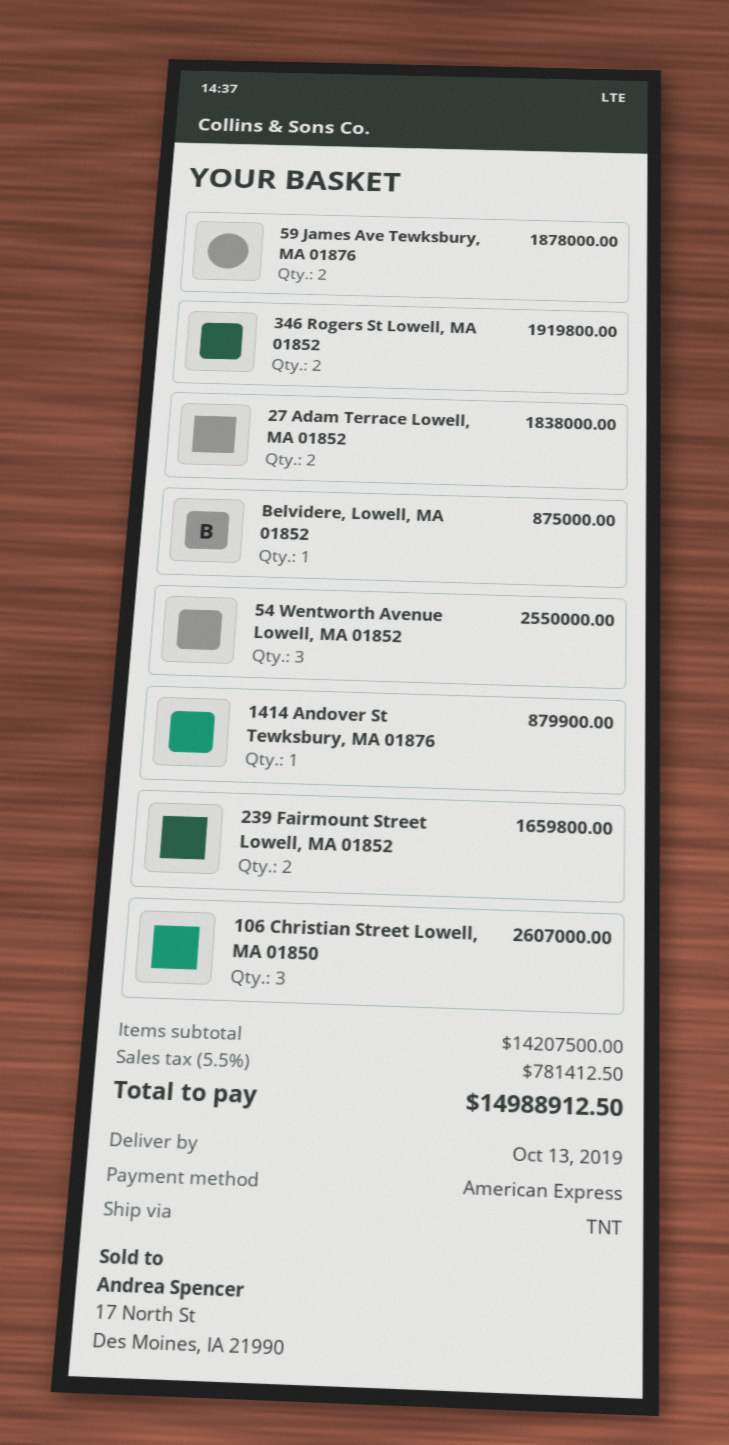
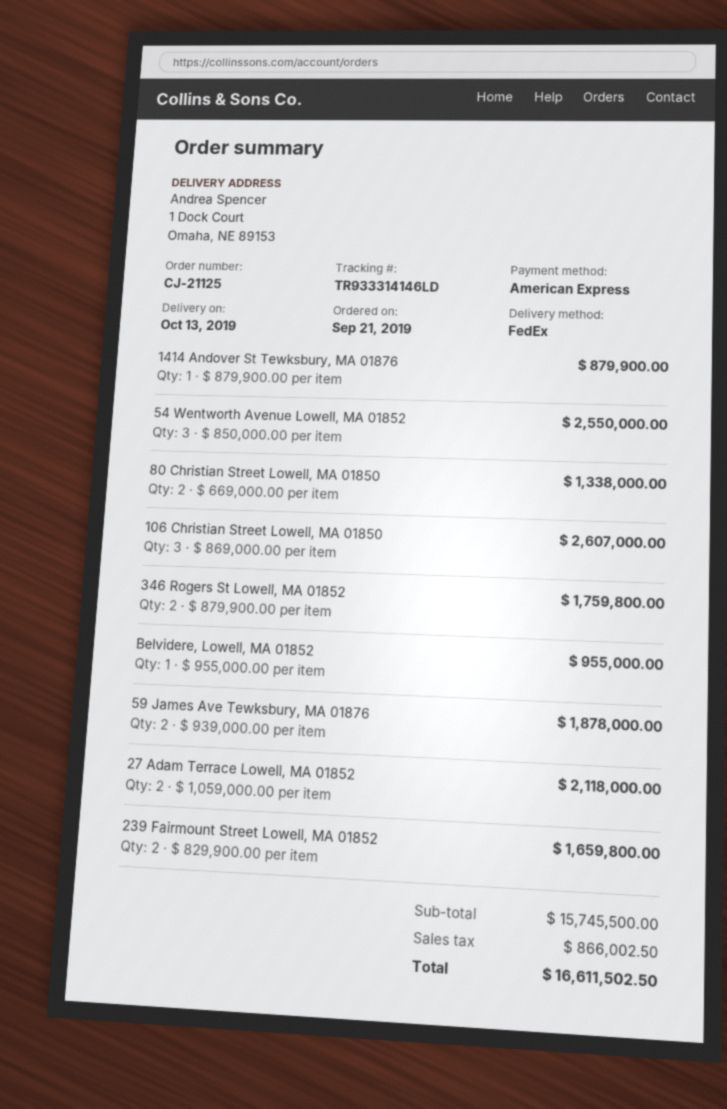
shipping method: TNT -> FedEx
346 Rogers St Lowell, MA 01852: 2 for 1919800.00 -> 2 for 1759800.00
27 Adam Terrace Lowell, MA 01852: 2 for 1838000.00 -> 2 for 2118000.00
Belvidere, Lowell, MA 01852: 1 for 875000.00 -> 1 for 955000.00
80 Christian Street Lowell, MA 01850: none -> 2 for 1338000.00
subtotal: 14207500.00 -> 15745500.00
tax: 781412.50 -> 866002.50
total: 14988912.50 -> 16611502.50

